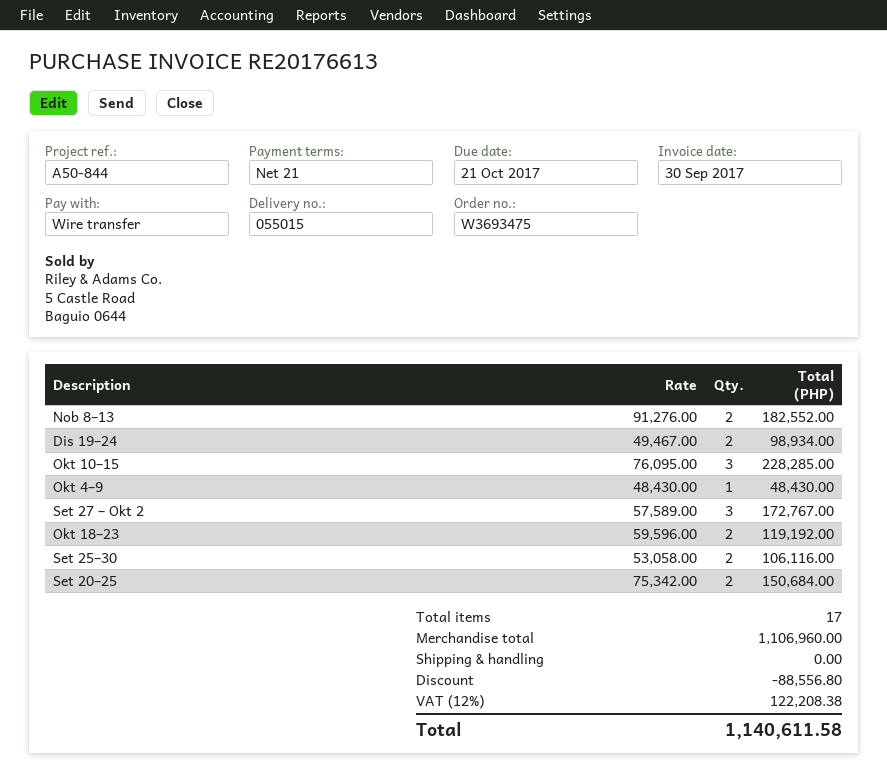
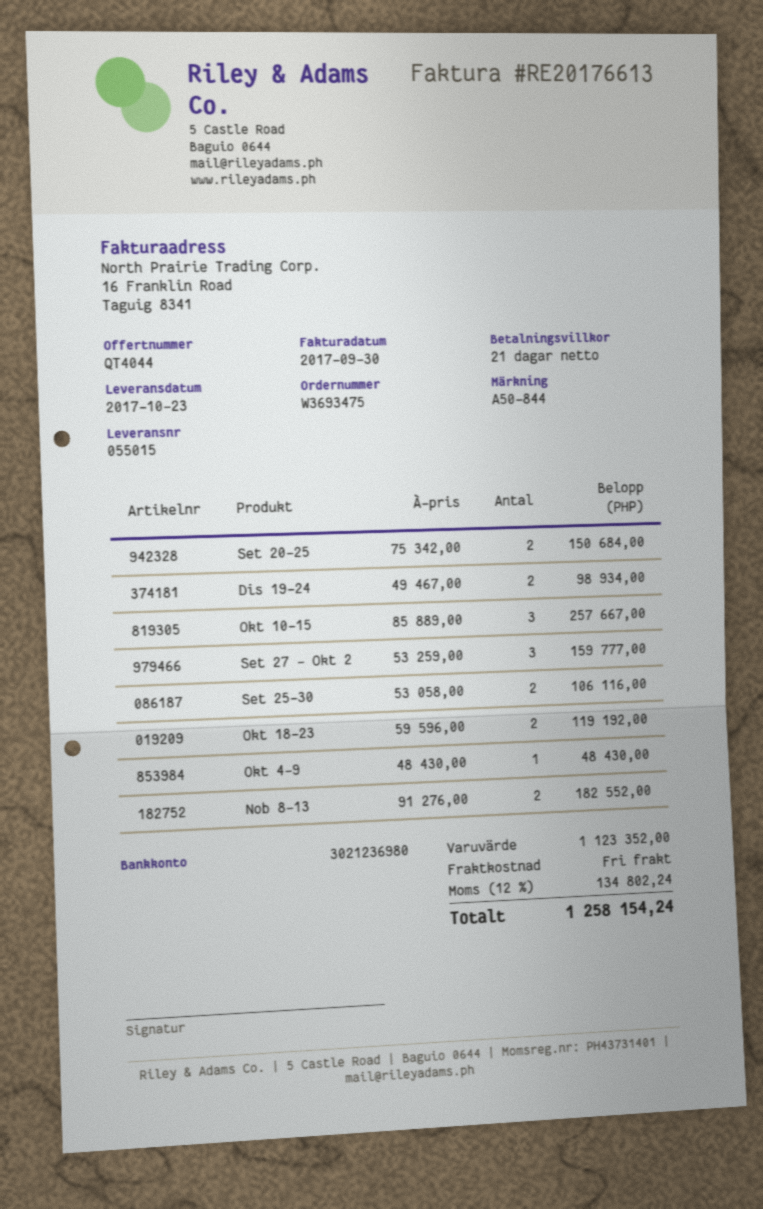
Okt 10–15: 3 x 76095.00 = 228285.00 -> 3 x 85889.00 = 257667.00
Set 27 – Okt 2: 3 x 57589.00 = 172767.00 -> 3 x 53259.00 = 159777.00
subtotal: 1106960.00 -> 1123352.00
discount: 88556.80 -> none
tax: 12% = 122208.38 -> 12% = 134802.24
total: 1140611.58 -> 1258154.24

